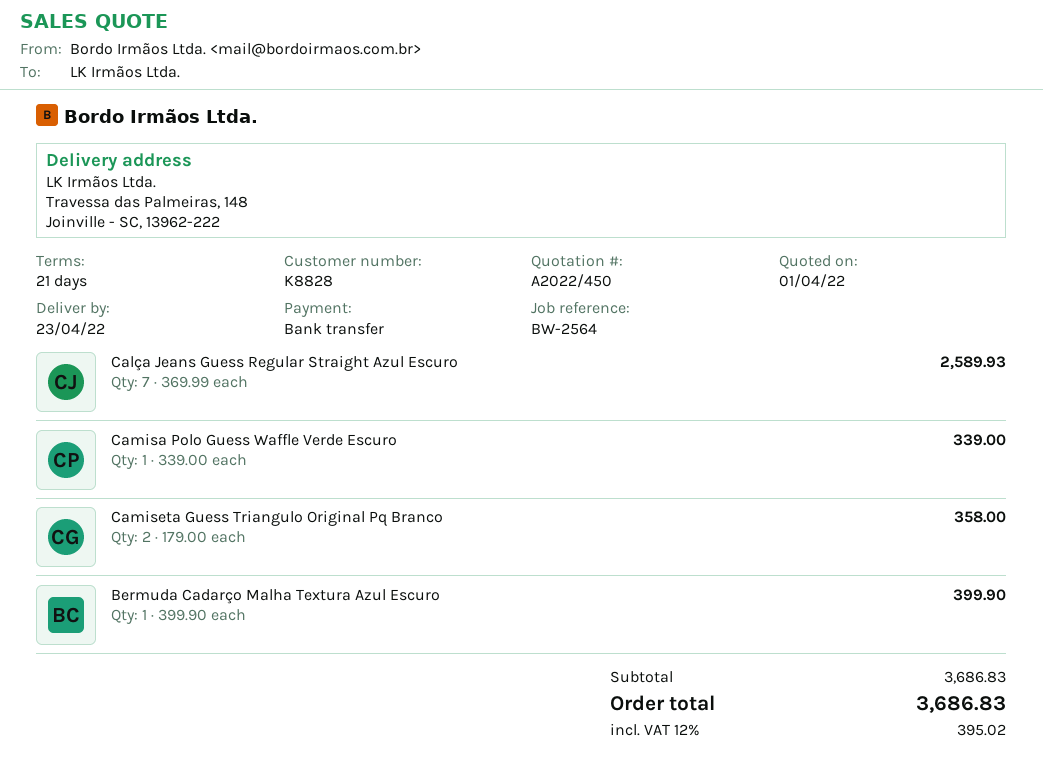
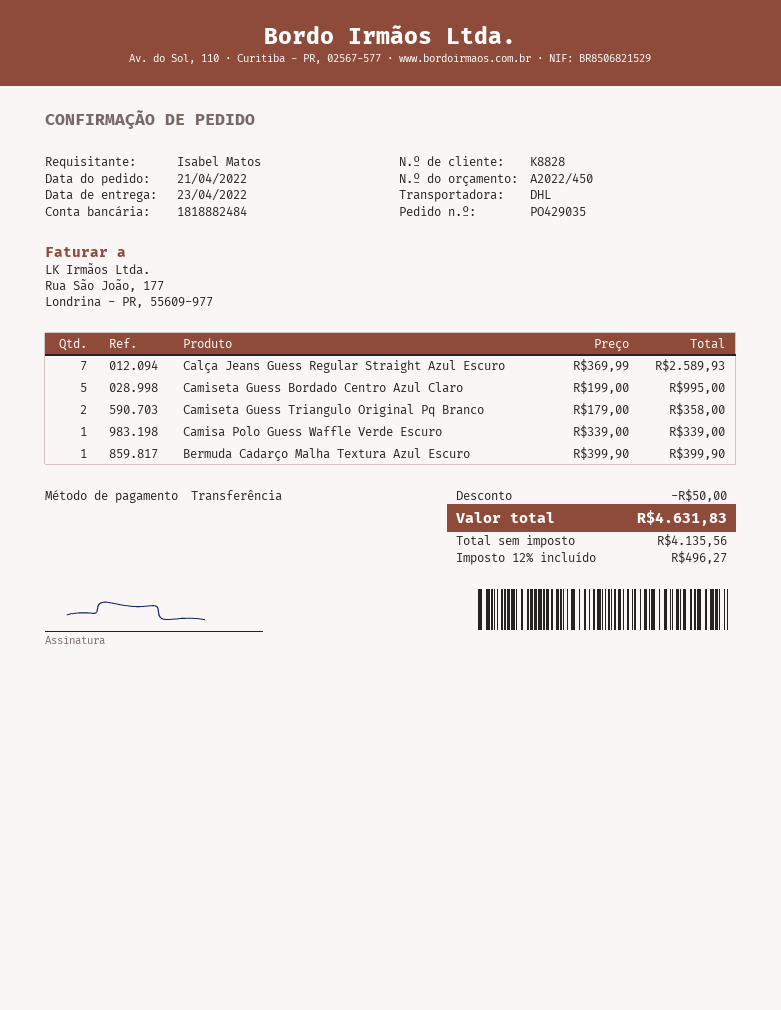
Camiseta Guess Bordado Centro Azul Claro: none -> 5 x 199.00 = 995.00
discount: none -> 50.00
tax: 12% = 395.02 -> 12% = 496.27
total: 3686.83 -> 4631.83

